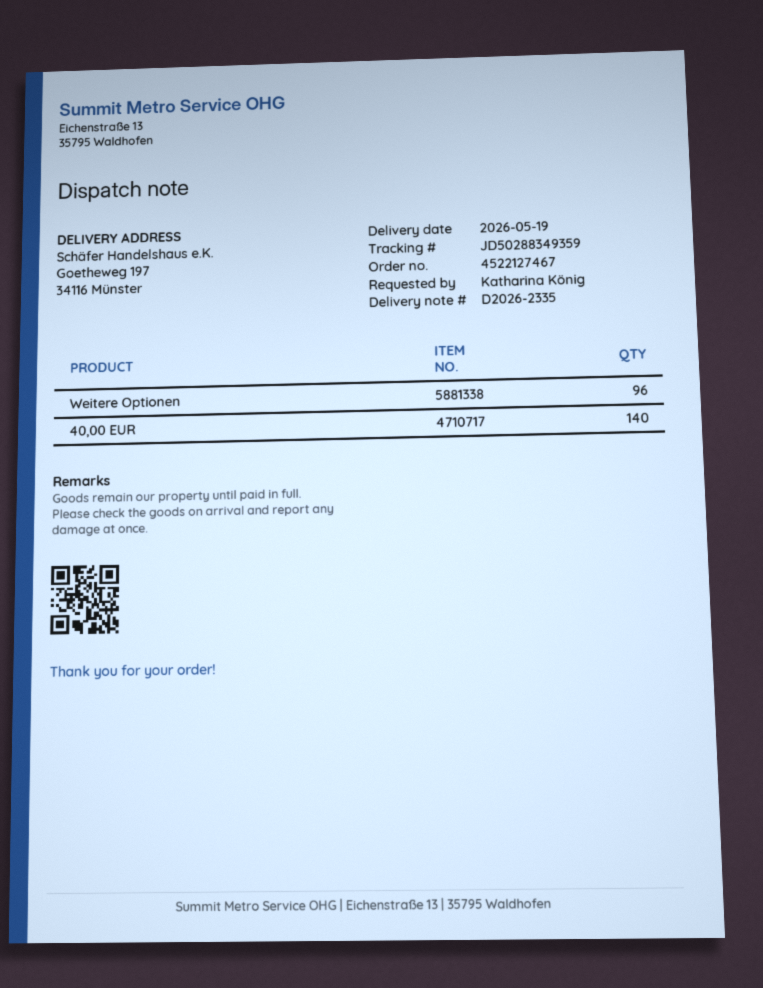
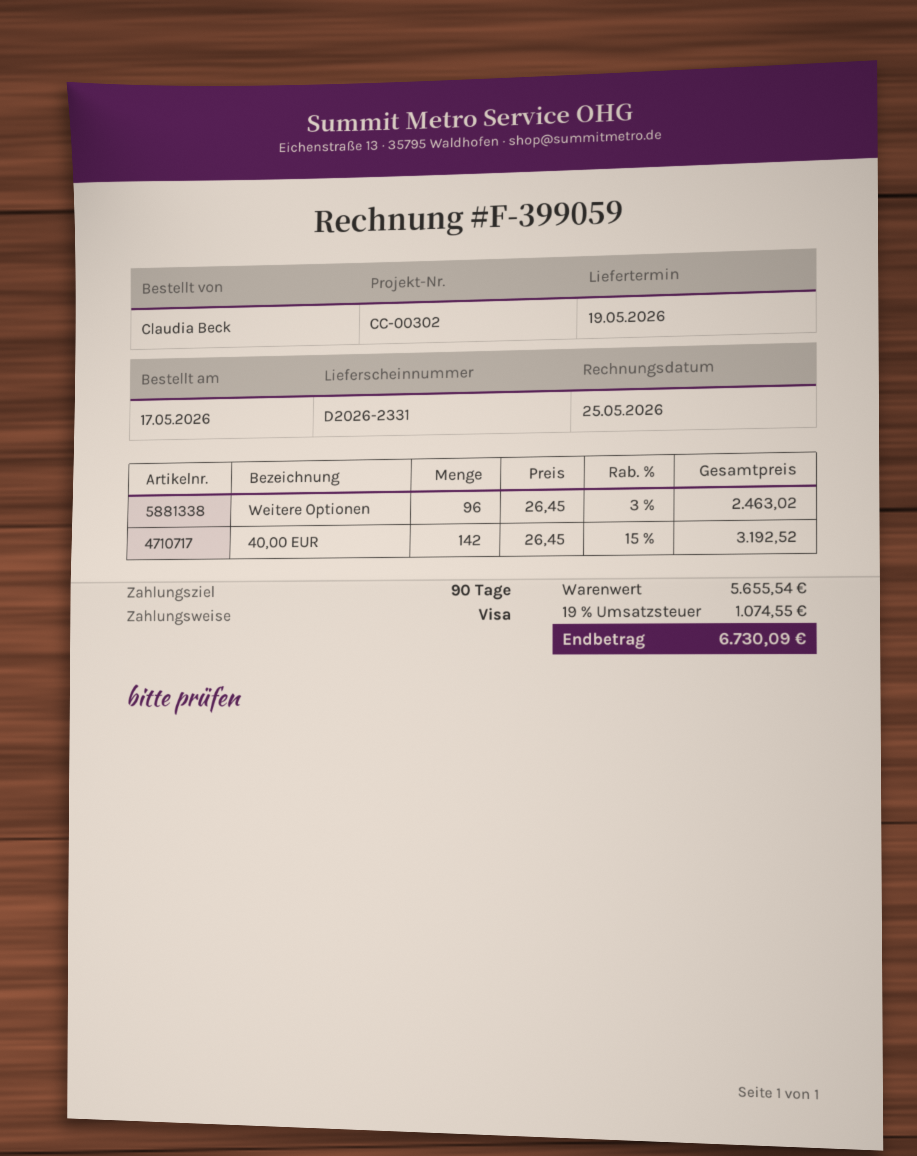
delivery note number: D2026-2335 -> D2026-2331
ordered by: Katharina König -> Claudia Beck
40,00 EUR: 140 -> 142

